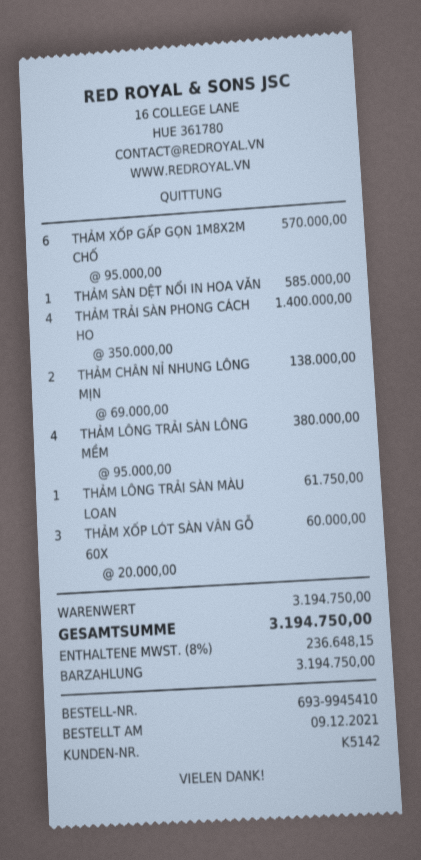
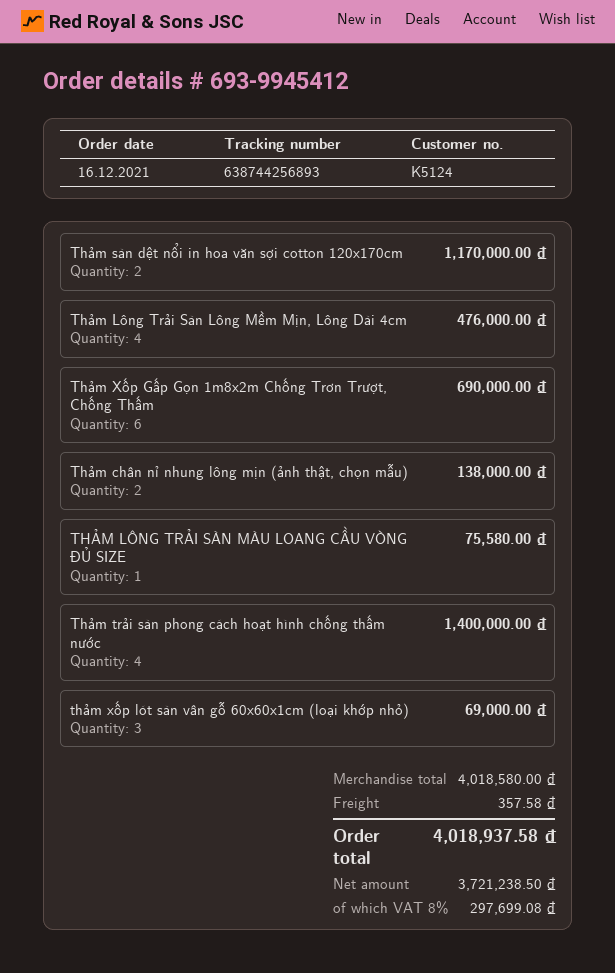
order number: 693-9945410 -> 693-9945412
order date: 2021-12-09 -> 2021-12-16
customer number: K5142 -> K5124
THẢM XỐP GẤP GỌN 1M8X2M CHỐ: 6 for 570000.00 -> 6 for 690000.00
THẢM SÀN DỆT NỔI IN HOA VĂN: 1 for 585000.00 -> 2 for 1170000.00
THẢM LÔNG TRẢI SÀN LÔNG MỀM: 4 for 380000.00 -> 4 for 476000.00
THẢM LÔNG TRẢI SÀN MÀU LOAN: 1 for 61750.00 -> 1 for 75580.00
THẢM XỐP LÓT SÀN VÂN GỖ 60X: 3 for 60000.00 -> 3 for 69000.00
subtotal: 3194750.00 -> 4018580.00
shipping: none -> 357.58
tax: 8% = 236648.15 -> 8% = 297699.08
total: 3194750.00 -> 4018937.58

